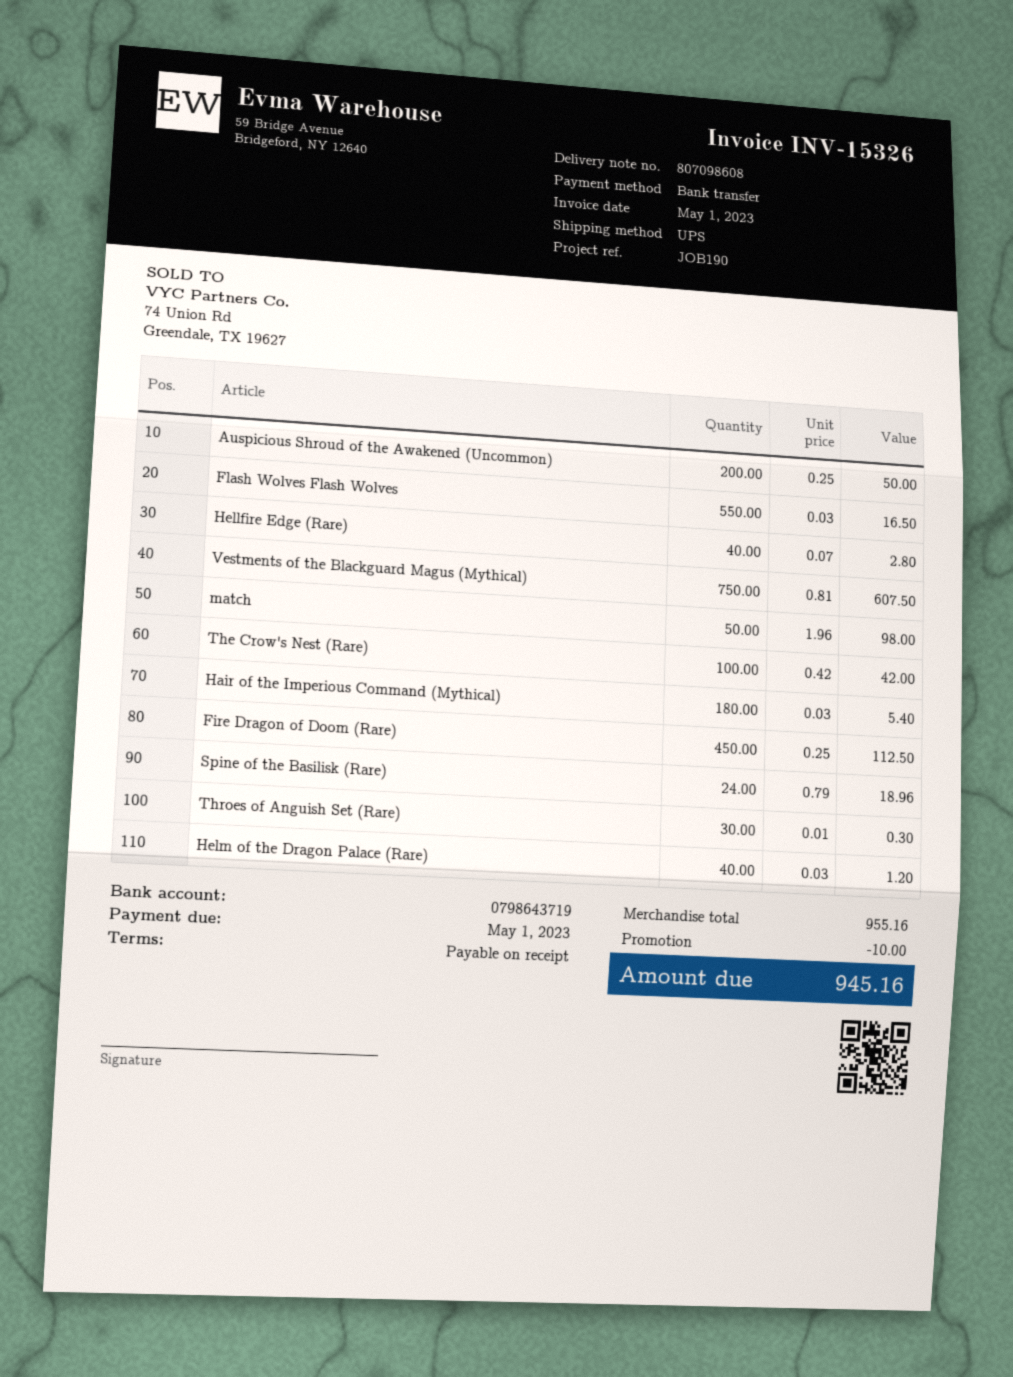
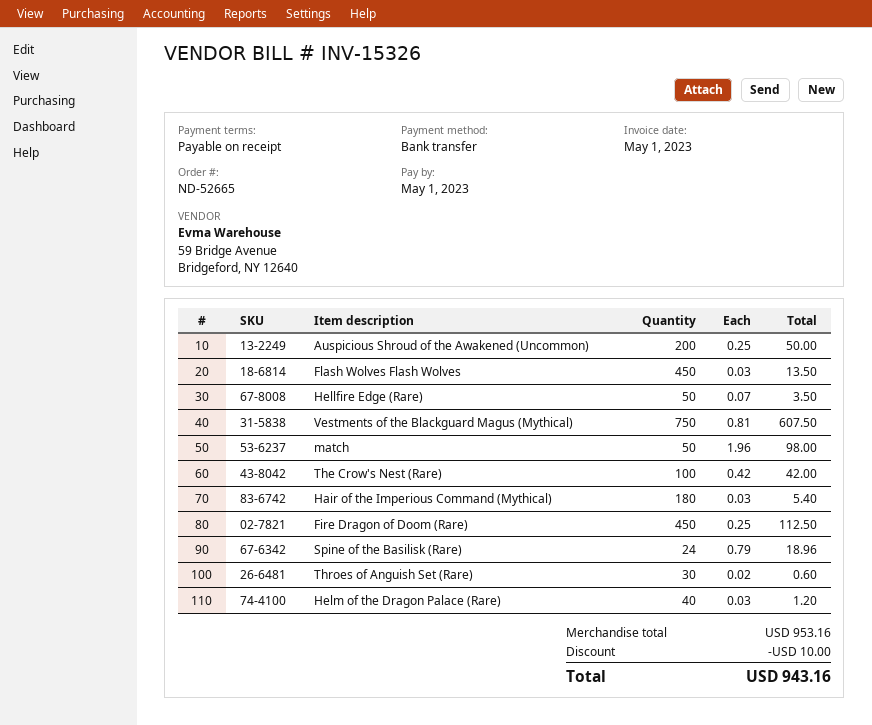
Flash Wolves Flash Wolves: 550 x 0.03 = 16.50 -> 450 x 0.03 = 13.50
Hellfire Edge (Rare): 40 x 0.07 = 2.80 -> 50 x 0.07 = 3.50
Throes of Anguish Set (Rare): 30 x 0.01 = 0.30 -> 30 x 0.02 = 0.60
subtotal: 955.16 -> 953.16
total: 945.16 -> 943.16

